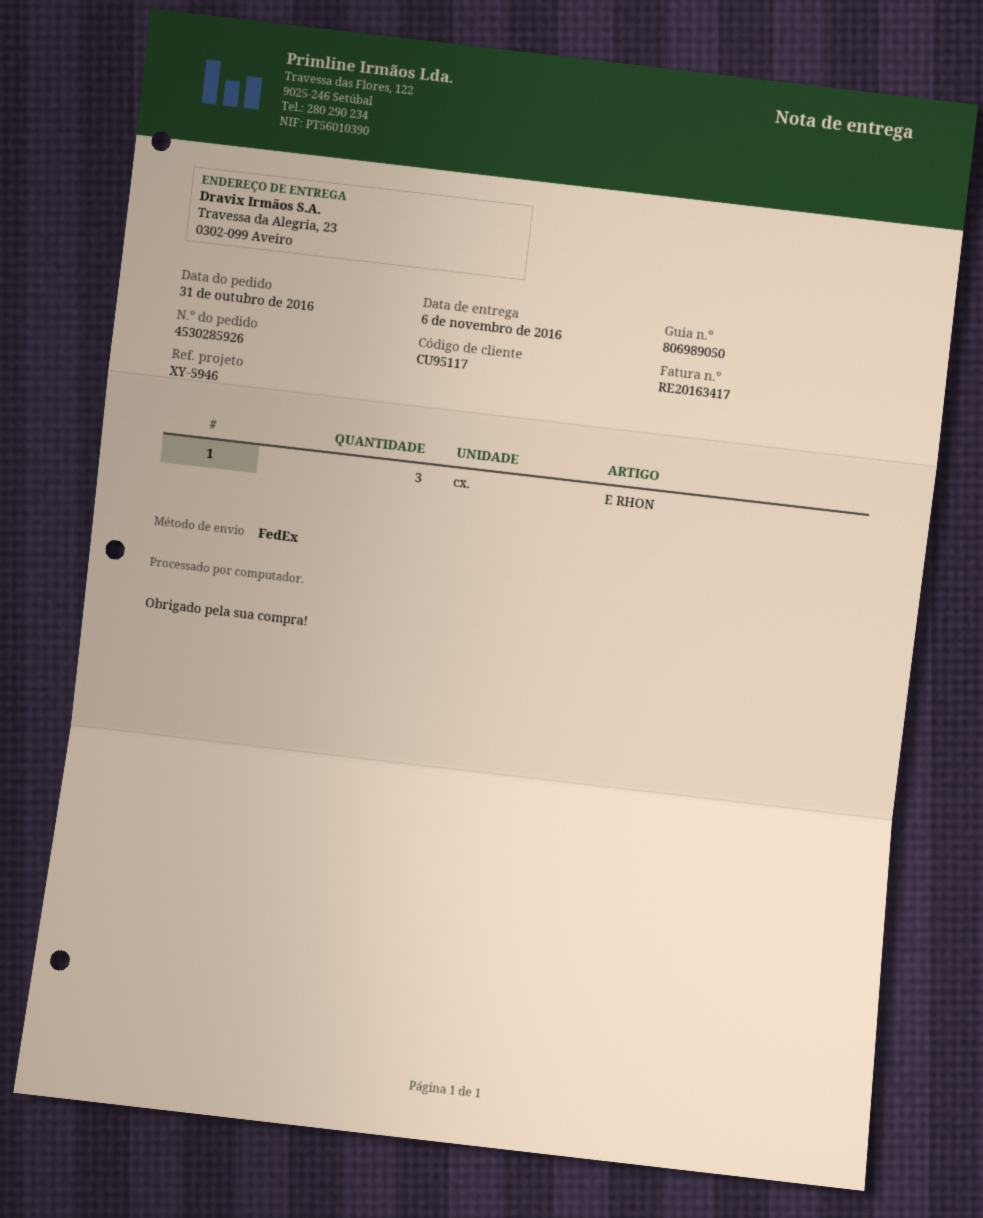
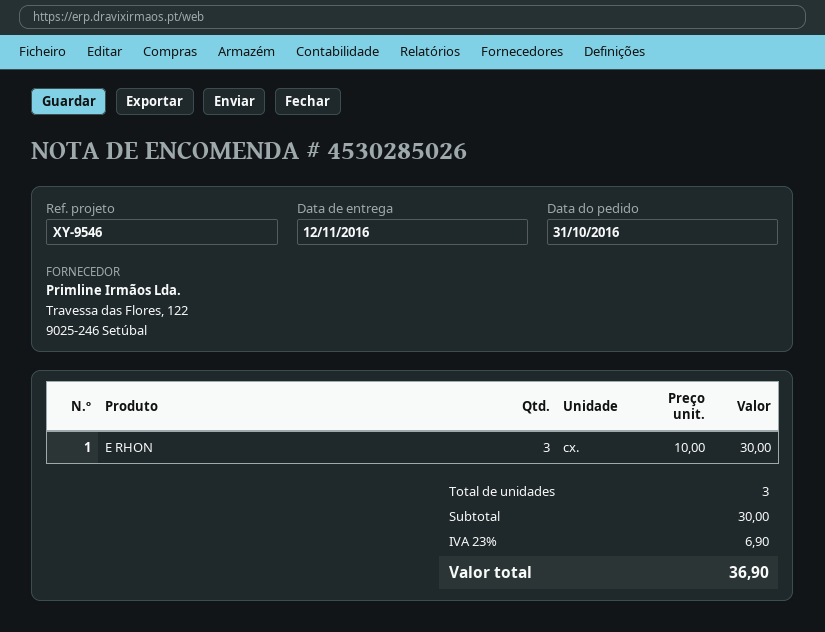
order number: 4530285926 -> 4530285026
delivery date: 2016-11-06 -> 2016-11-12
reference: XY-5946 -> XY-9546

